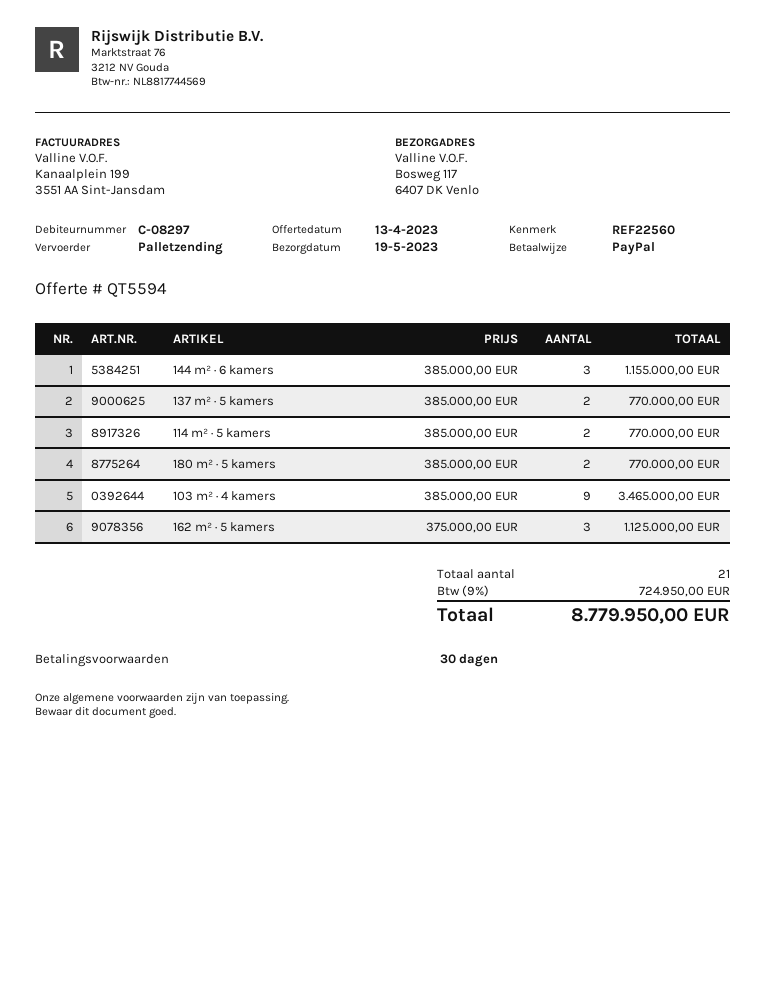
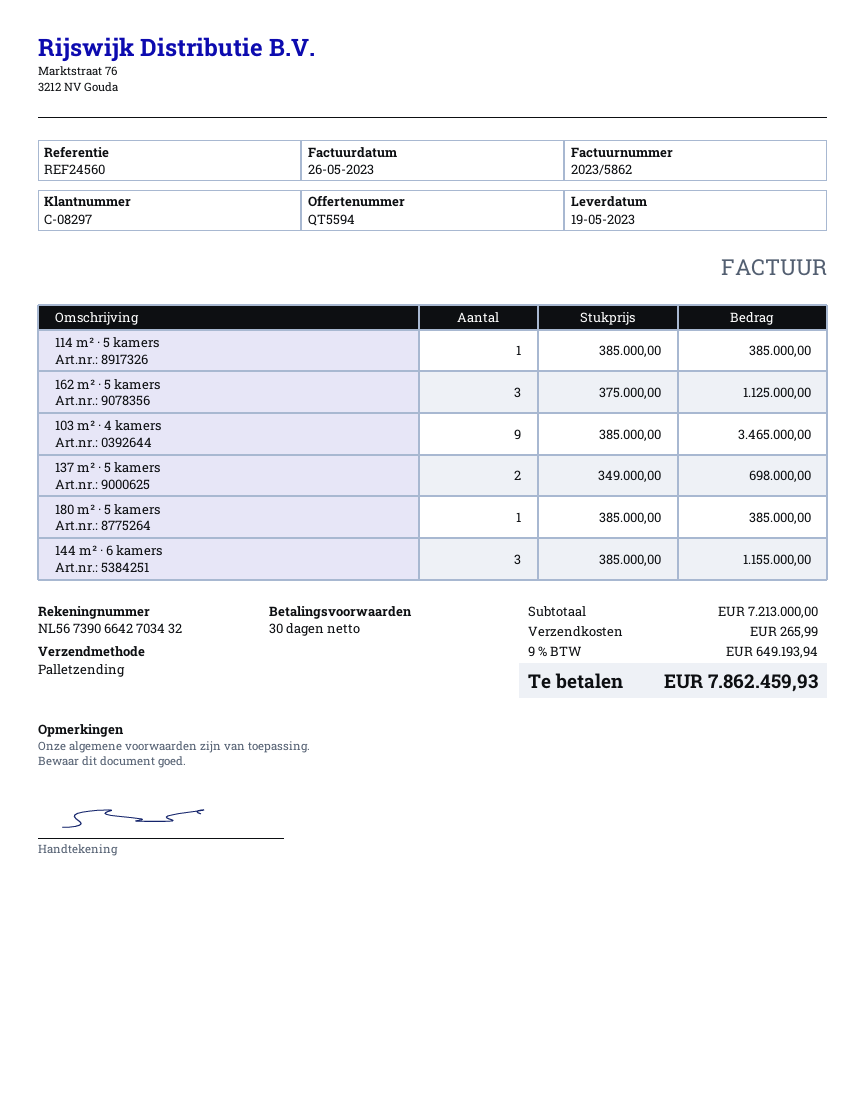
reference: REF22560 -> REF24560
137 m² · 5 kamers: 2 x 385000.00 = 770000.00 -> 2 x 349000.00 = 698000.00
114 m² · 5 kamers: 2 x 385000.00 = 770000.00 -> 1 x 385000.00 = 385000.00
180 m² · 5 kamers: 2 x 385000.00 = 770000.00 -> 1 x 385000.00 = 385000.00
shipping: none -> 265.99
tax: 9% = 724950.00 -> 9% = 649193.94
total: 8779950.00 -> 7862459.93

